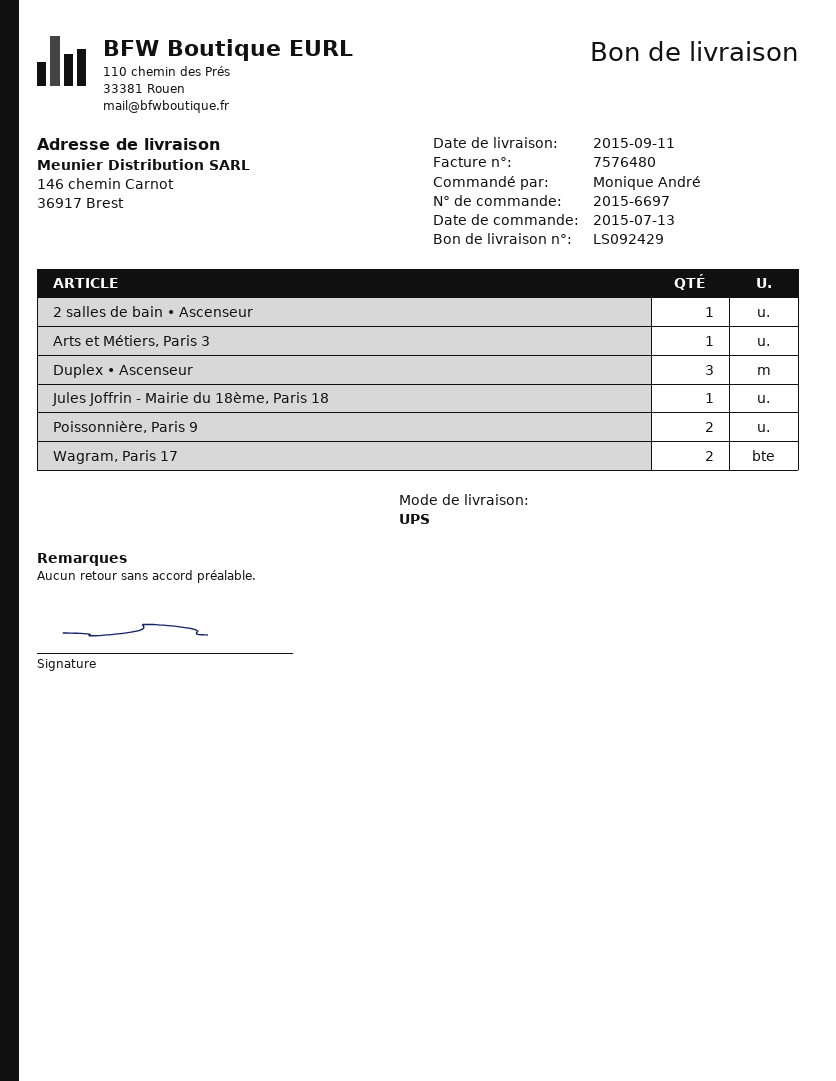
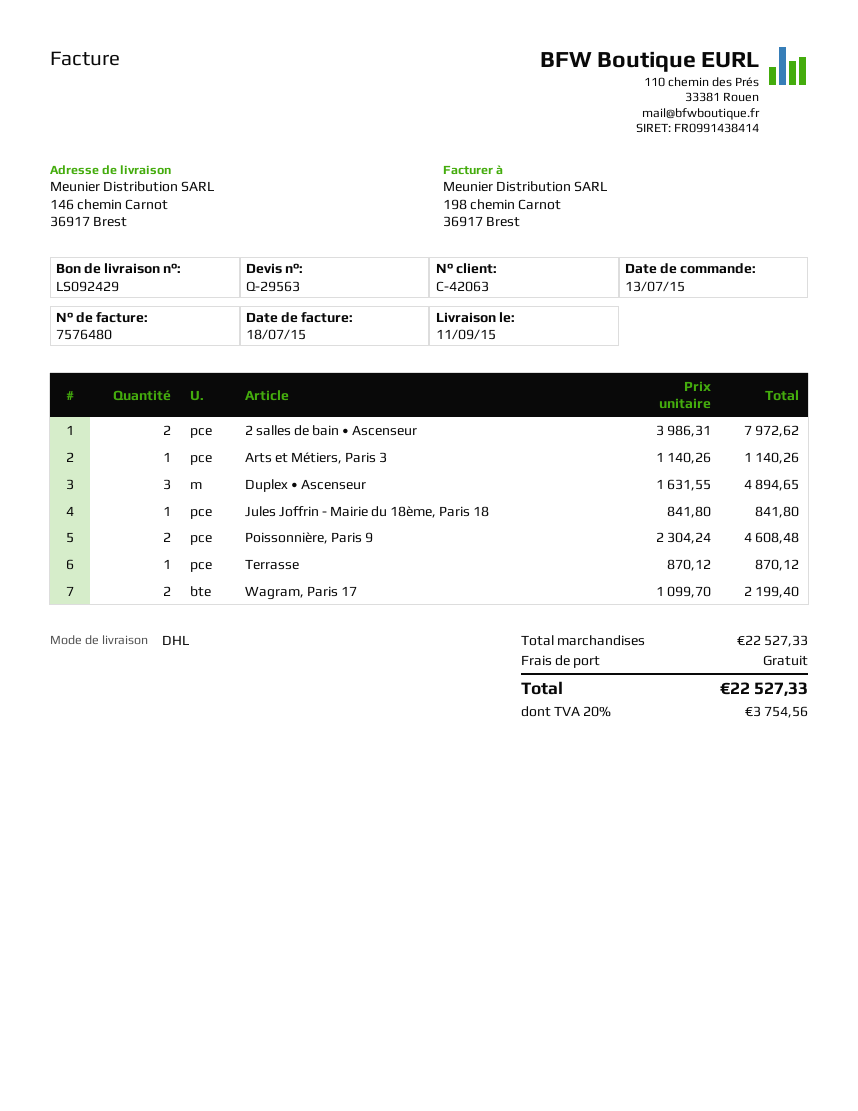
shipping method: UPS -> DHL
2 salles de bain • Ascenseur: 1 -> 2
Terrasse: none -> 1

